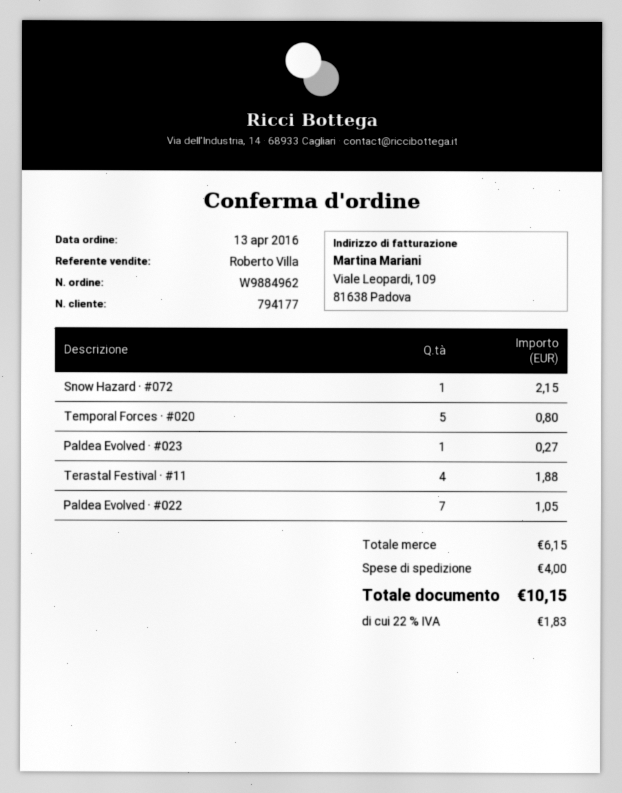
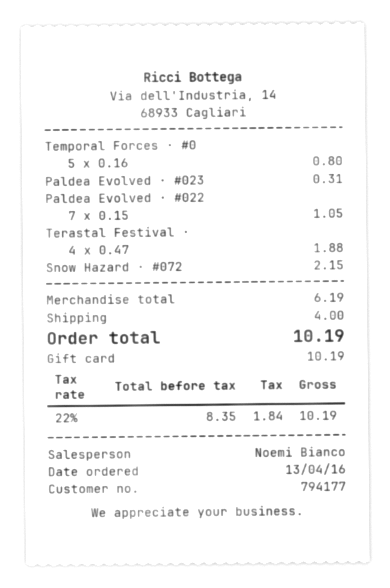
sales rep: Roberto Villa -> Noemi Bianco
Paldea Evolved · #023: 1 for 0.27 -> 1 for 0.31
subtotal: 6.15 -> 6.19
tax: 22% = 1.83 -> 22% = 1.84
total: 10.15 -> 10.19

